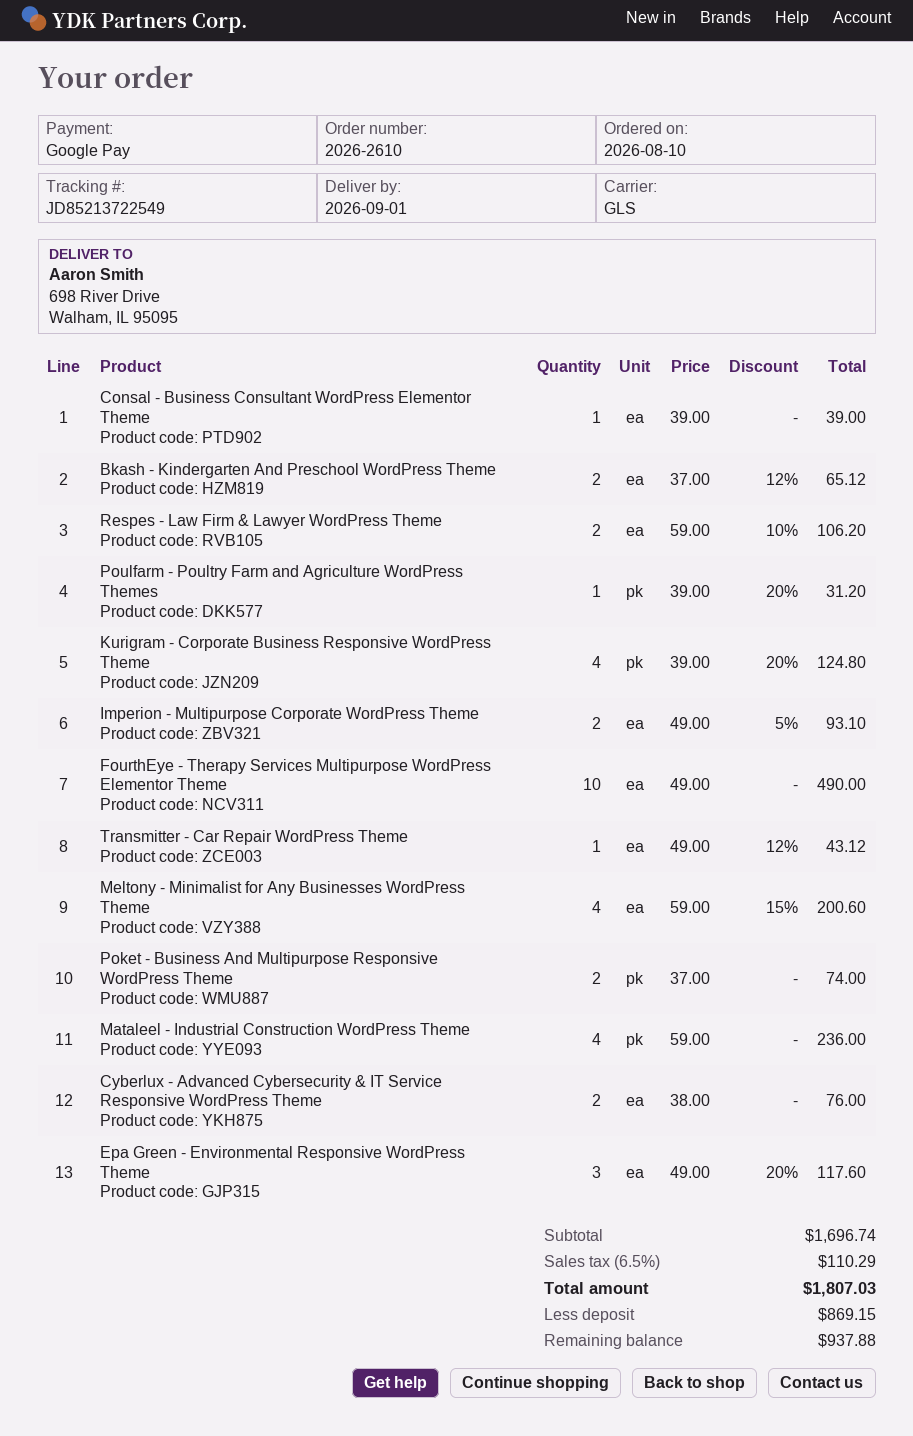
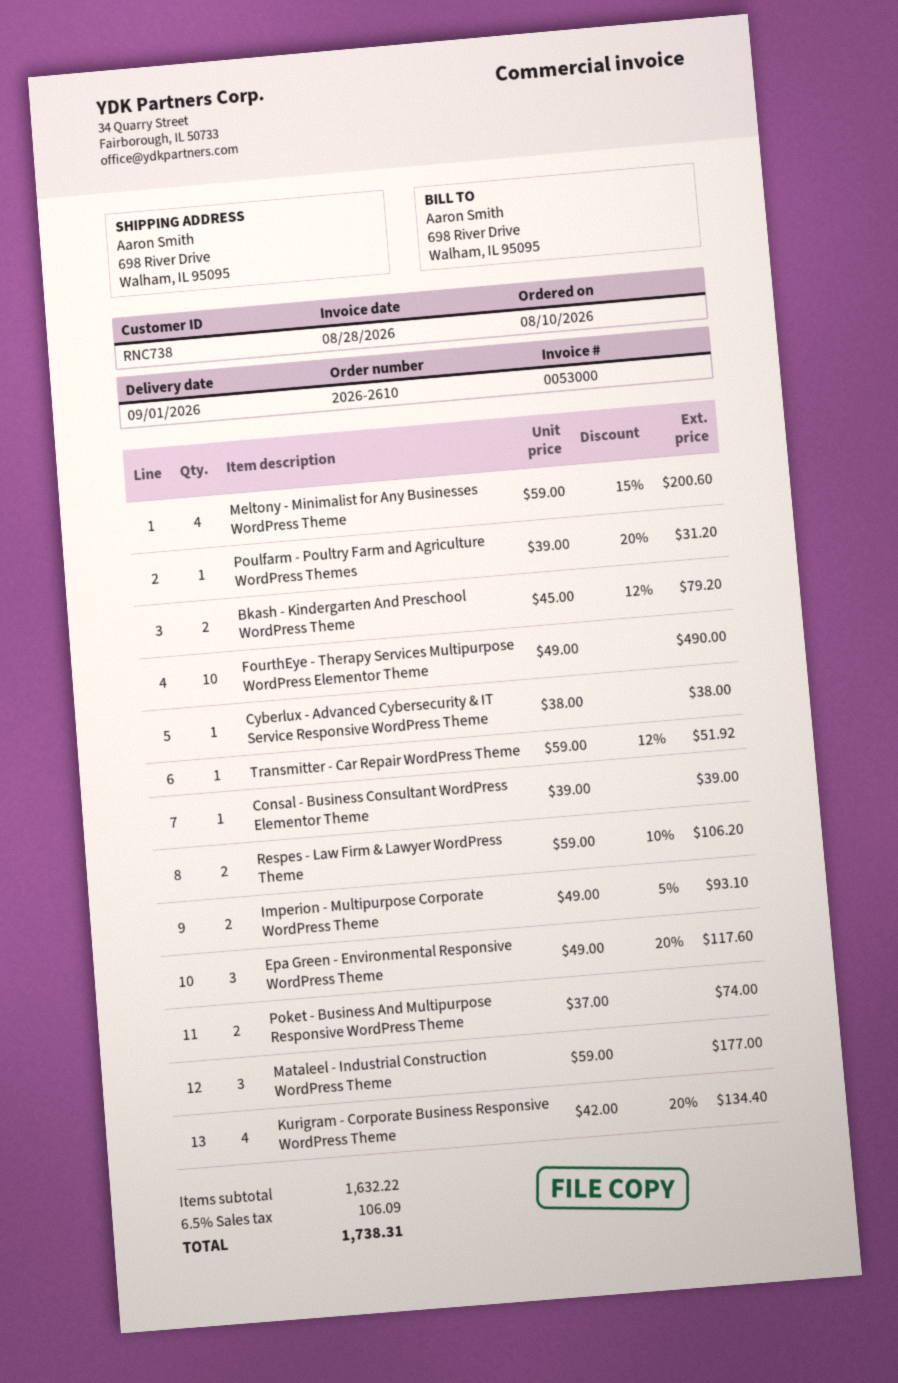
Bkash - Kindergarten And Preschool WordPress Theme: 2 x 37.00 - 12% = 65.12 -> 2 x 45.00 - 12% = 79.20
Kurigram - Corporate Business Responsive WordPress Theme: 4 x 39.00 - 20% = 124.80 -> 4 x 42.00 - 20% = 134.40
Transmitter - Car Repair WordPress Theme: 1 x 49.00 - 12% = 43.12 -> 1 x 59.00 - 12% = 51.92
Mataleel - Industrial Construction WordPress Theme: 4 x 59.00 = 236.00 -> 3 x 59.00 = 177.00
Cyberlux - Advanced Cybersecurity & IT Service Responsive WordPress Theme: 2 x 38.00 = 76.00 -> 1 x 38.00 = 38.00
subtotal: 1696.74 -> 1632.22
tax: 6.5% = 110.29 -> 6.5% = 106.09
total: 1807.03 -> 1738.31

